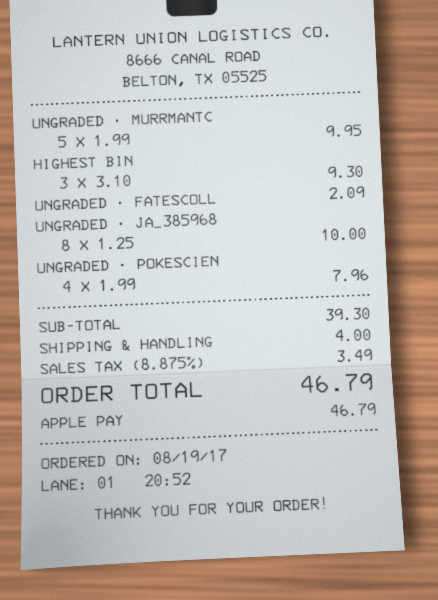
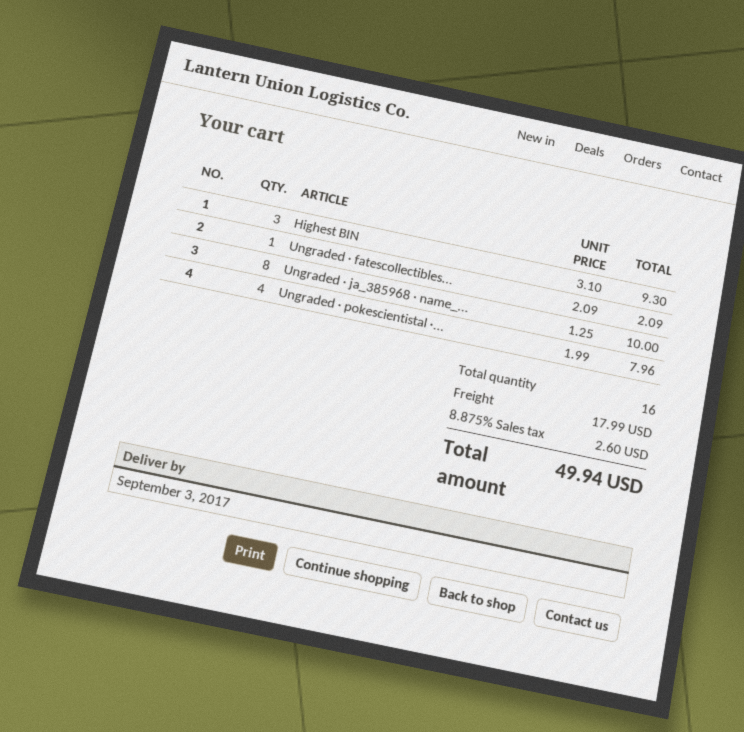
UNGRADED · MURRMANTC: 5 x 1.99 = 9.95 -> none
shipping: 4.00 -> 17.99
tax: 8.875% = 3.49 -> 8.875% = 2.60
total: 46.79 -> 49.94

